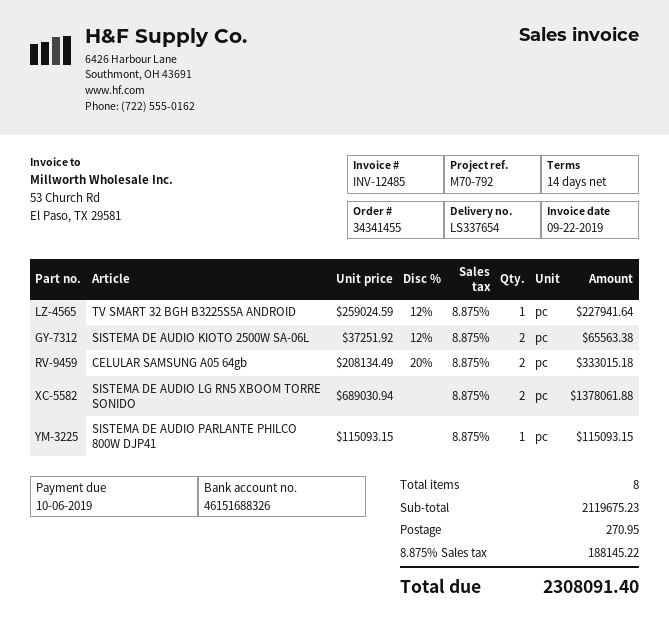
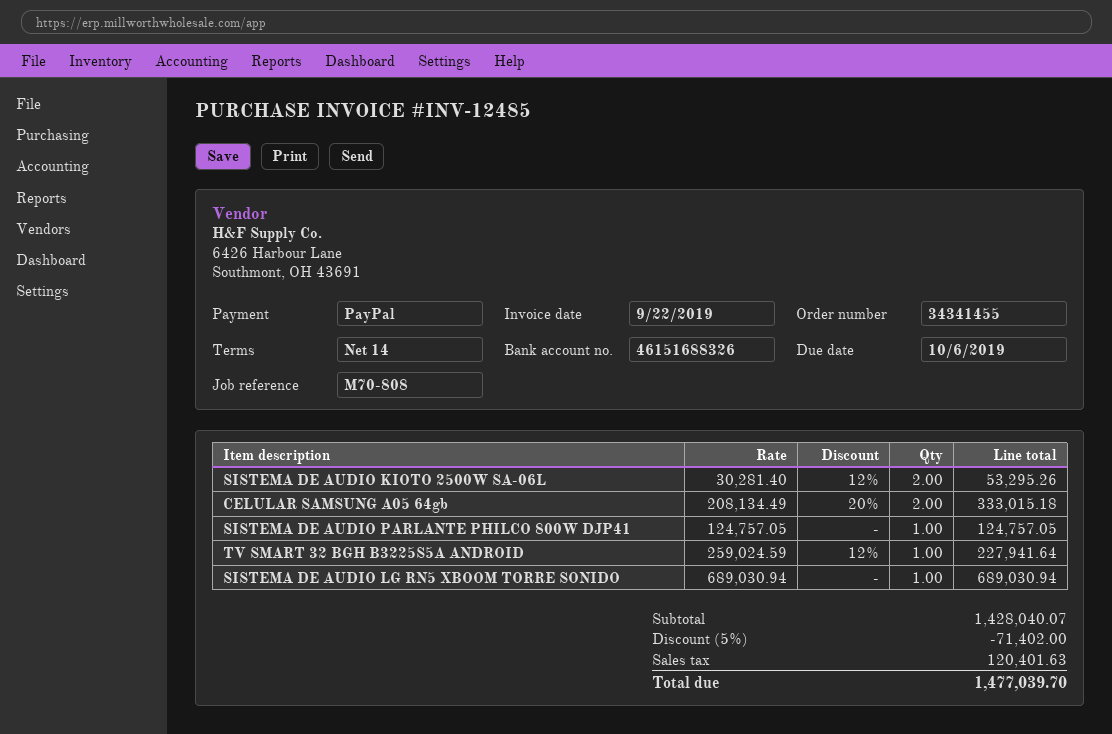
reference: M70-792 -> M70-808
SISTEMA DE AUDIO KIOTO 2500W SA-06L: 2 x 37251.92 - 12% = 65563.38 -> 2 x 30281.40 - 12% = 53295.26
SISTEMA DE AUDIO LG RN5 XBOOM TORRE SONIDO: 2 x 689030.94 = 1378061.88 -> 1 x 689030.94 = 689030.94
SISTEMA DE AUDIO PARLANTE PHILCO 800W DJP41: 1 x 115093.15 = 115093.15 -> 1 x 124757.05 = 124757.05
subtotal: 2119675.23 -> 1428040.07
discount: none -> 5% = 71402.00
shipping: 270.95 -> none
tax: 188145.22 -> 120401.63
total: 2308091.40 -> 1477039.70

